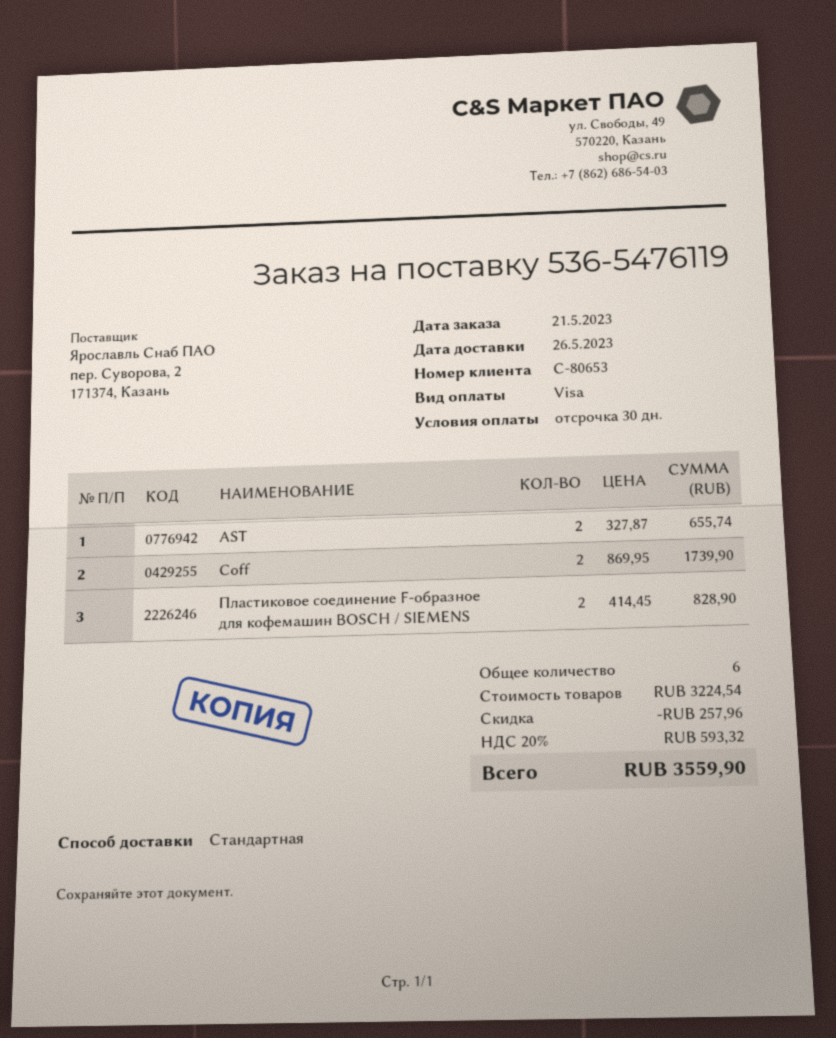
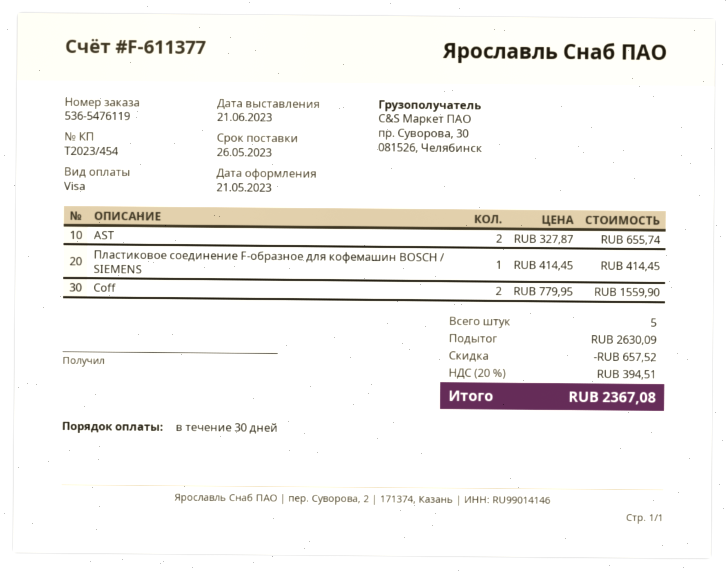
Coff: 2 x 869.95 = 1739.90 -> 2 x 779.95 = 1559.90
Пластиковое соединение F-образное для кофемашин BOSCH / SIEMENS: 2 x 414.45 = 828.90 -> 1 x 414.45 = 414.45
total quantity: 6 -> 5
subtotal: 3224.54 -> 2630.09
discount: 257.96 -> 657.52
tax: 20% = 593.32 -> 20% = 394.51
total: 3559.90 -> 2367.08

